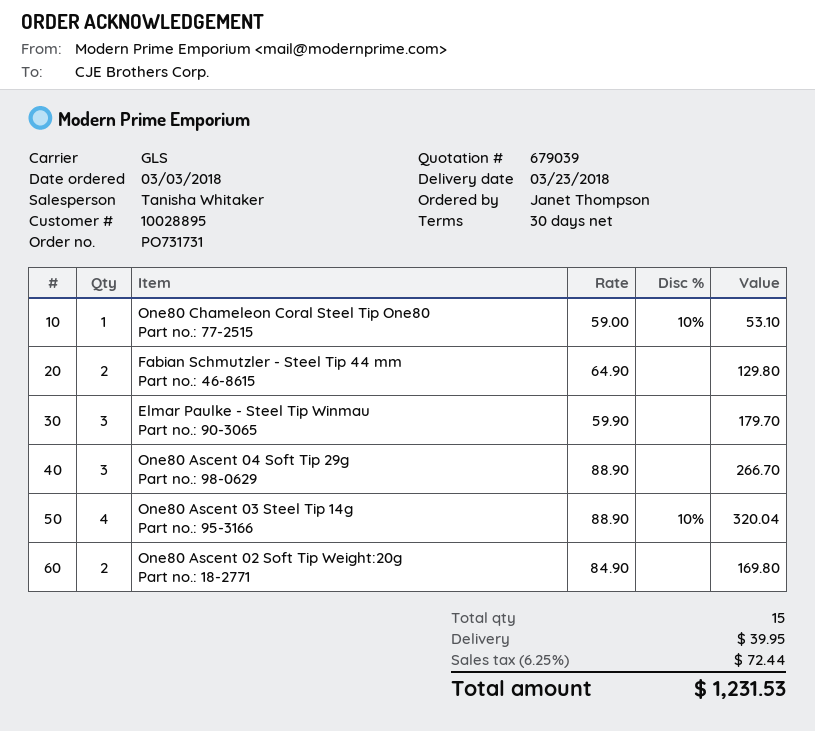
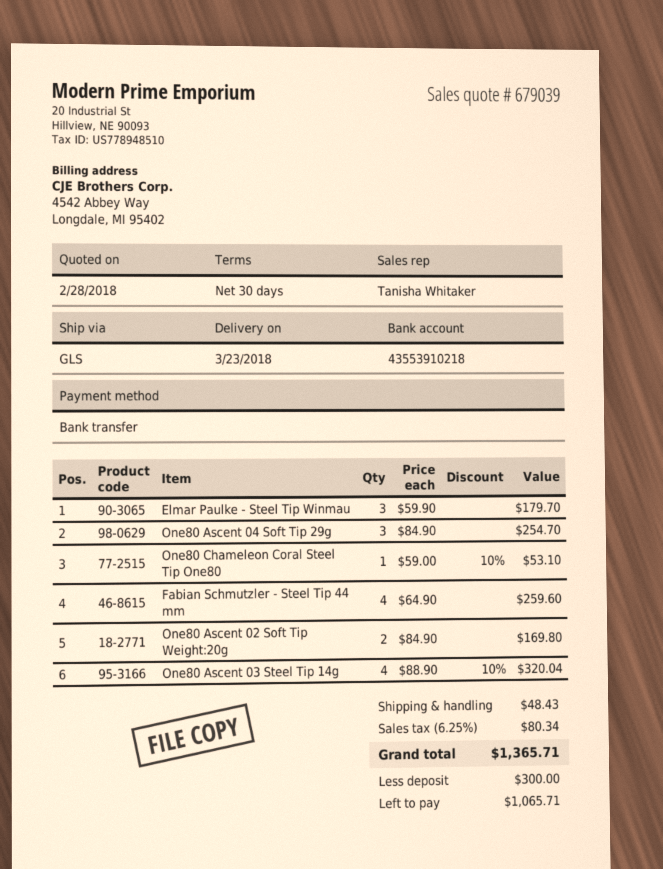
Fabian Schmutzler - Steel Tip 44 mm: 2 x 64.90 = 129.80 -> 4 x 64.90 = 259.60
One80 Ascent 04 Soft Tip 29g: 3 x 88.90 = 266.70 -> 3 x 84.90 = 254.70
shipping: 39.95 -> 48.43
tax: 6.25% = 72.44 -> 6.25% = 80.34
total: 1231.53 -> 1365.71

